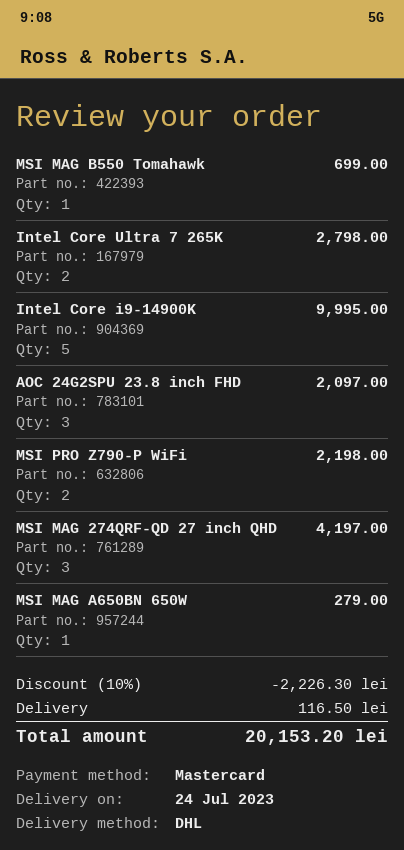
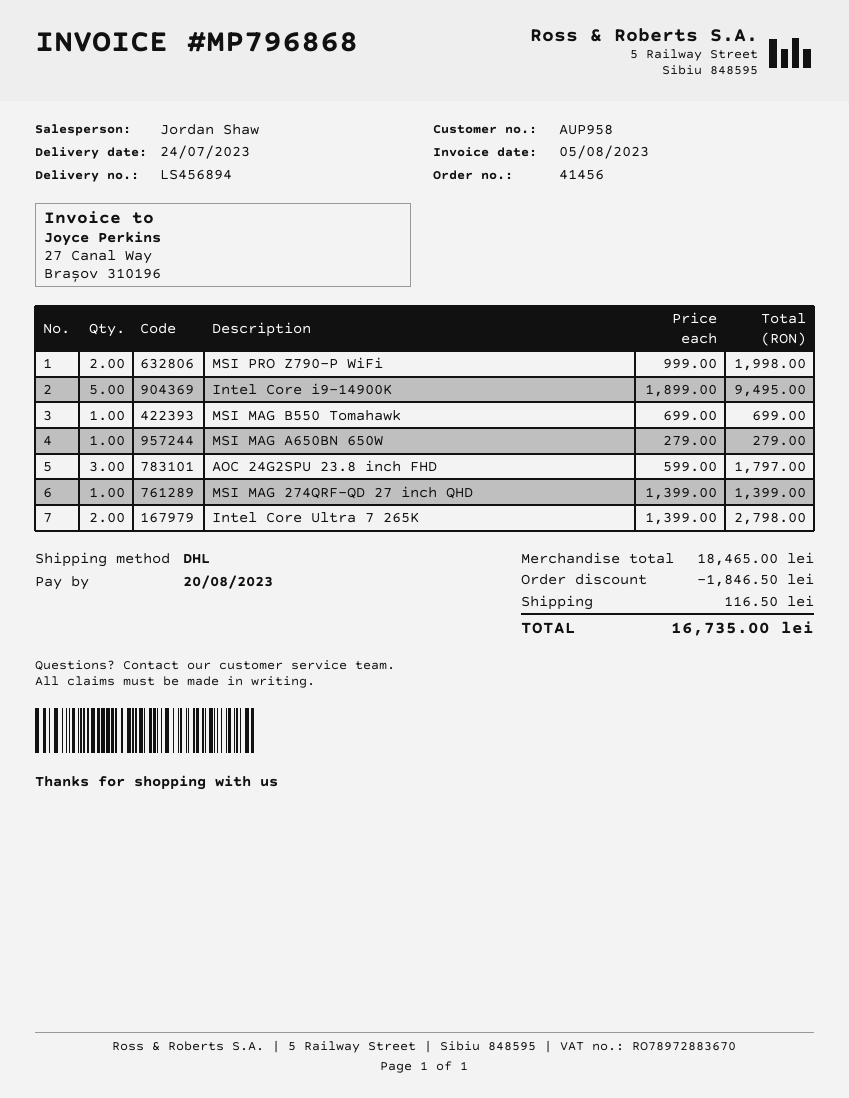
Intel Core i9-14900K: 5 for 9995.00 -> 5 for 9495.00
AOC 24G2SPU 23.8 inch FHD: 3 for 2097.00 -> 3 for 1797.00
MSI PRO Z790-P WiFi: 2 for 2198.00 -> 2 for 1998.00
MSI MAG 274QRF-QD 27 inch QHD: 3 for 4197.00 -> 1 for 1399.00
discount: 2226.30 -> 1846.50
total: 20153.20 -> 16735.00

